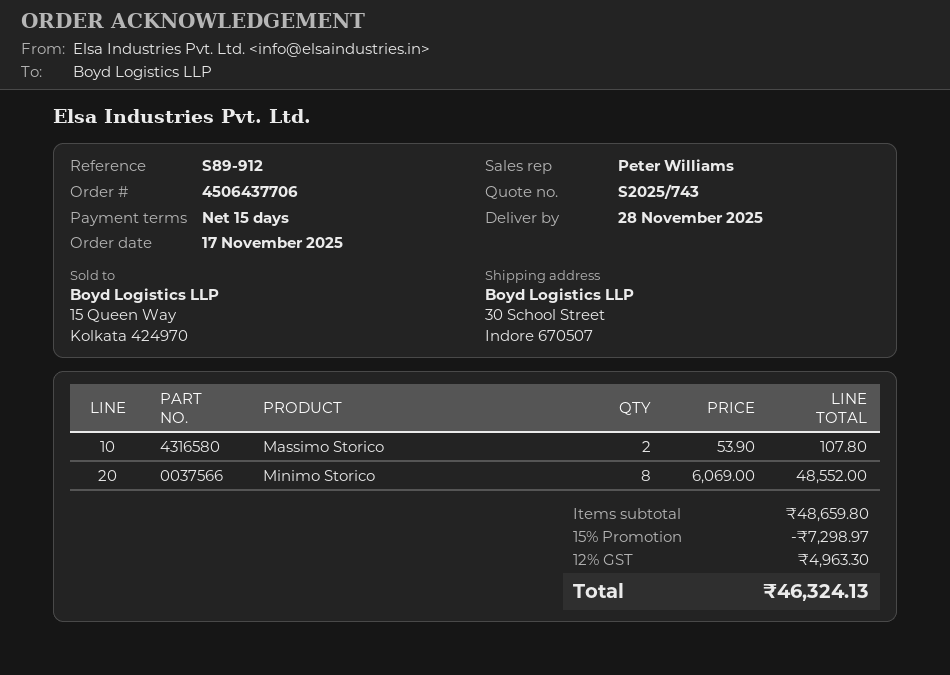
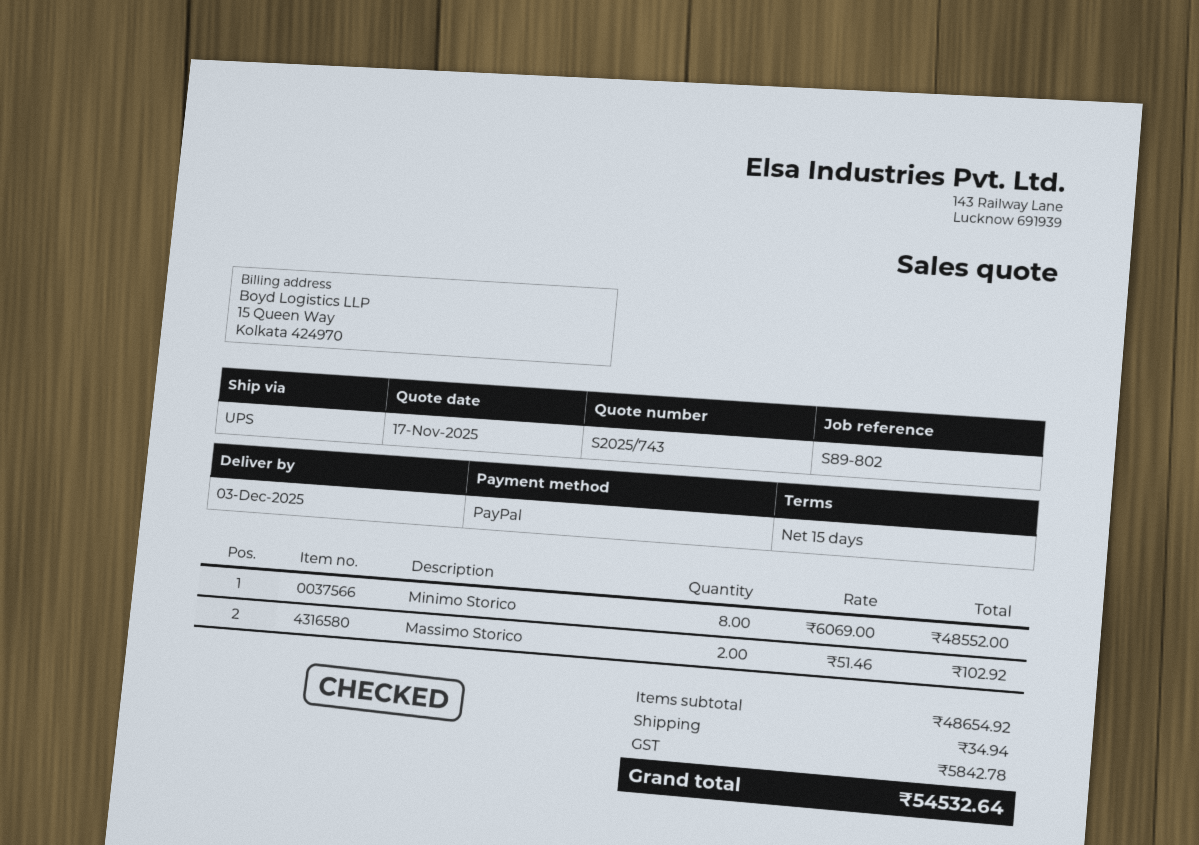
delivery date: 2025-11-28 -> 2025-12-03
reference: S89-912 -> S89-802
Massimo Storico: 2 x 53.90 = 107.80 -> 2 x 51.46 = 102.92
subtotal: 48659.80 -> 48654.92
discount: 15% = 7298.97 -> none
shipping: none -> 34.94
tax: 4963.30 -> 5842.78
total: 46324.13 -> 54532.64

